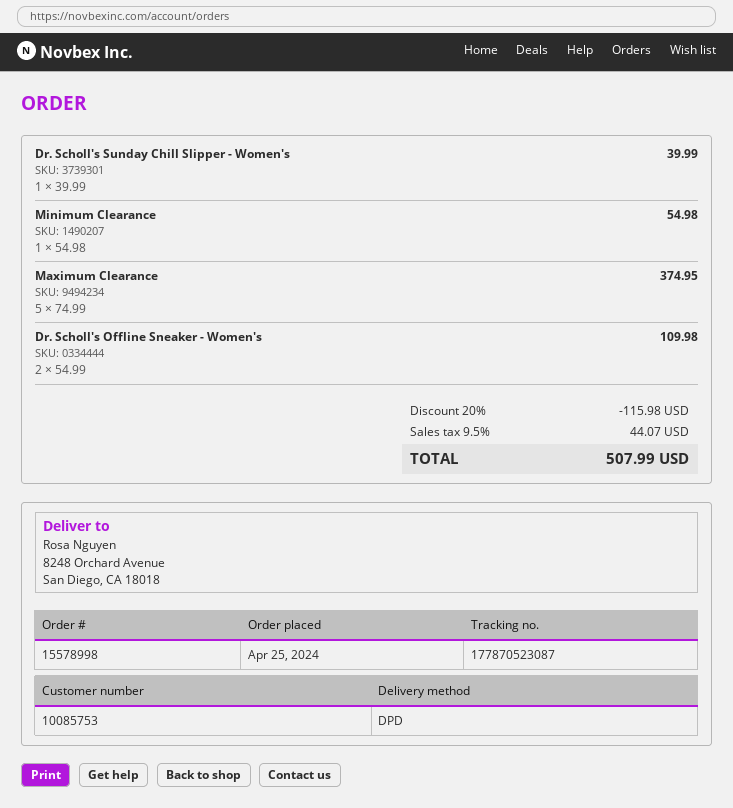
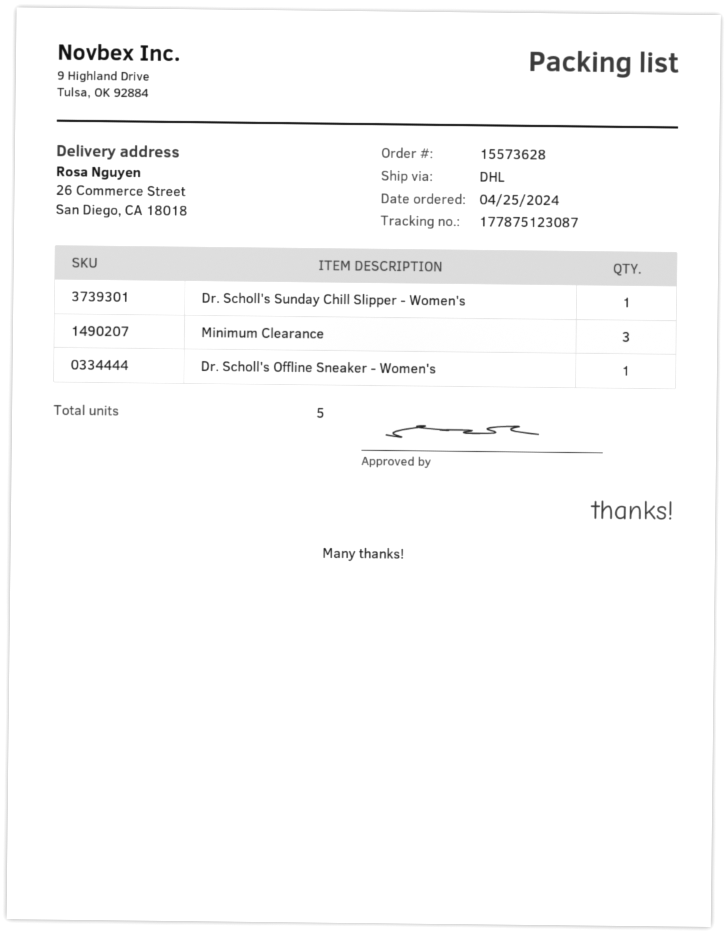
order number: 15578998 -> 15573628
shipping method: DPD -> DHL
tracking number: 177870523087 -> 177875123087
ship to: 8248 Orchard Avenue, San Diego, CA 18018 -> 26 Commerce Street, San Diego, CA 18018
Minimum Clearance: 1 -> 3
Maximum Clearance: 5 -> none
Dr. Scholl's Offline Sneaker - Women's: 2 -> 1

